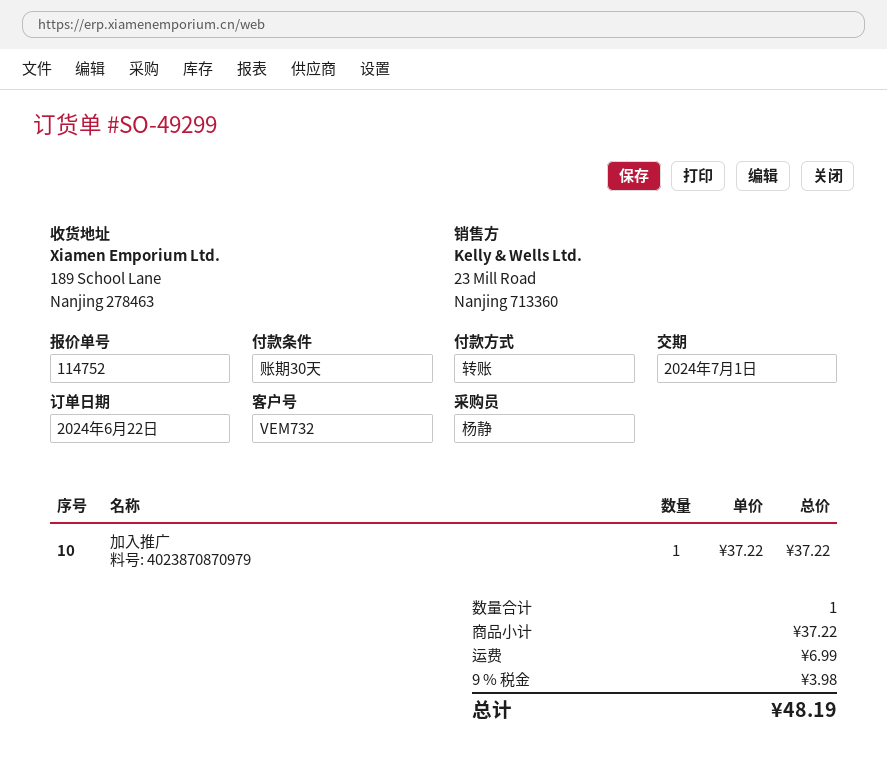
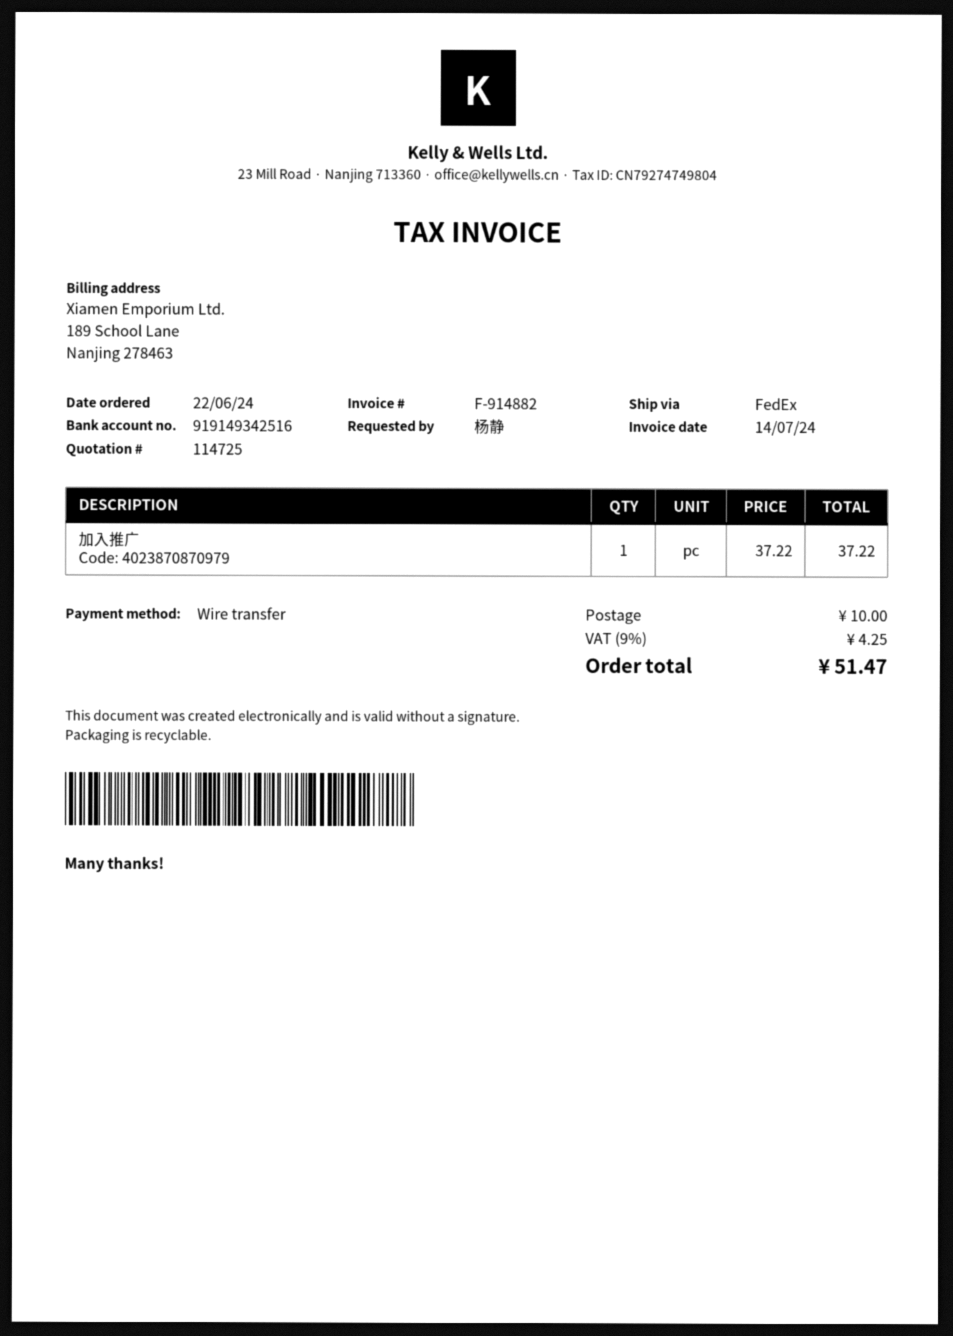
quote number: 114752 -> 114725
shipping: 6.99 -> 10.00
tax: 9% = 3.98 -> 9% = 4.25
total: 48.19 -> 51.47

